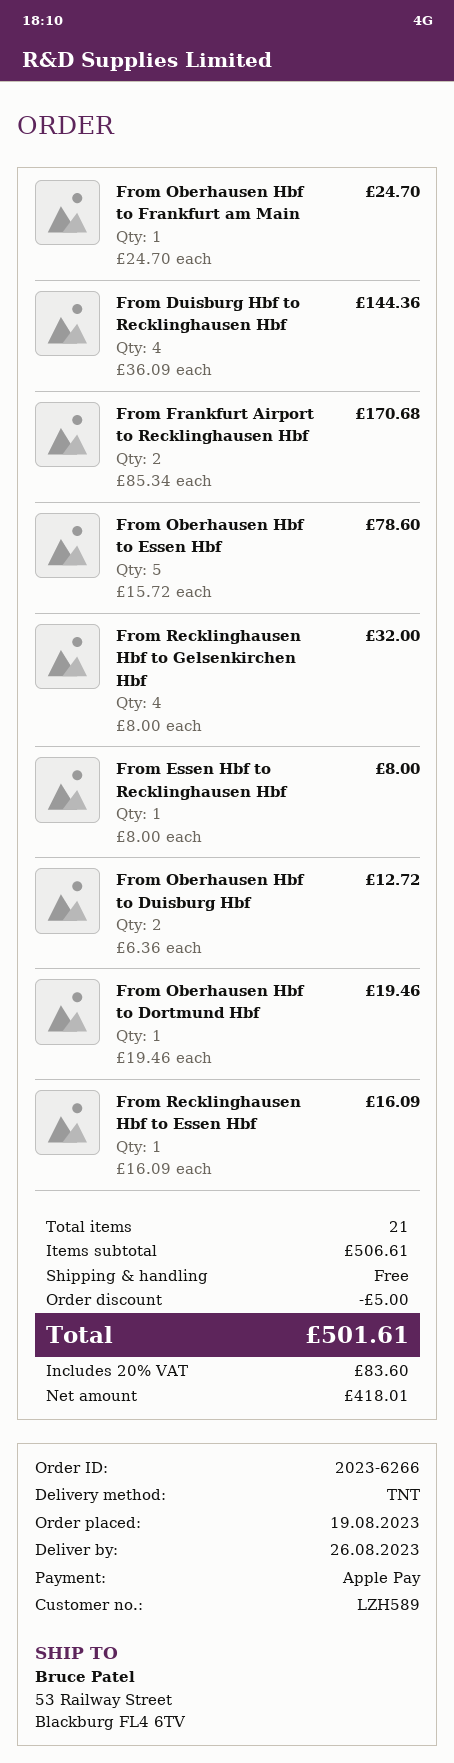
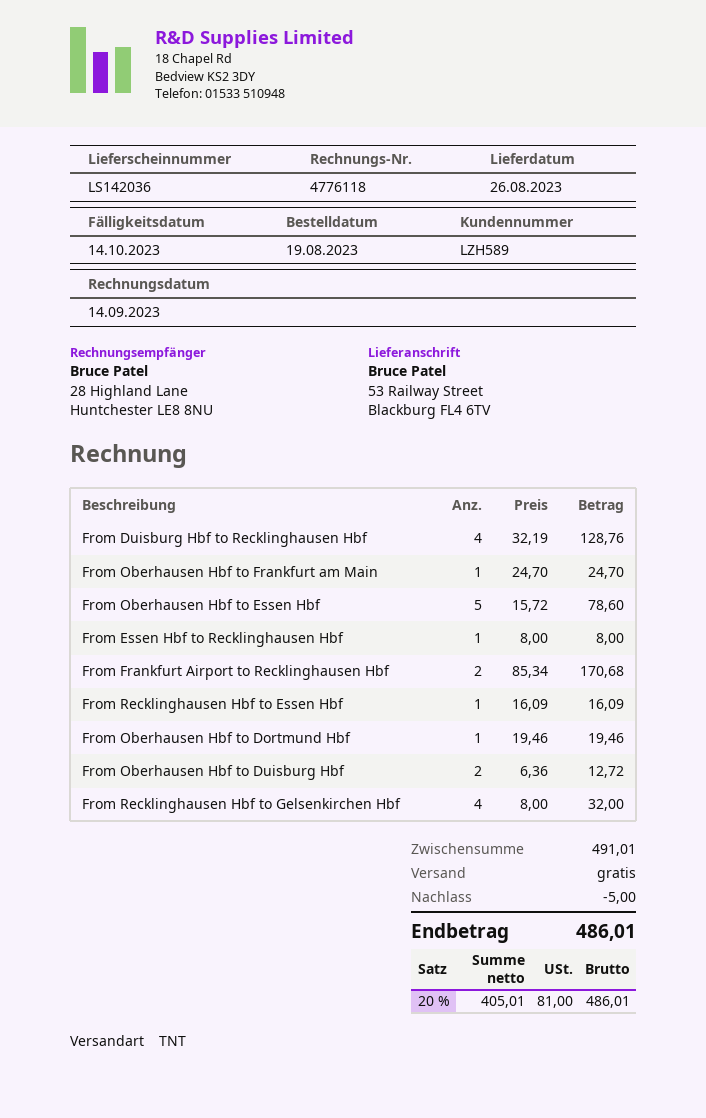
From Duisburg Hbf to Recklinghausen Hbf: 4 x 36.09 = 144.36 -> 4 x 32.19 = 128.76
subtotal: 506.61 -> 491.01
net: 418.01 -> 405.01
tax: 20% = 83.60 -> 20% = 81.00
total: 501.61 -> 486.01

